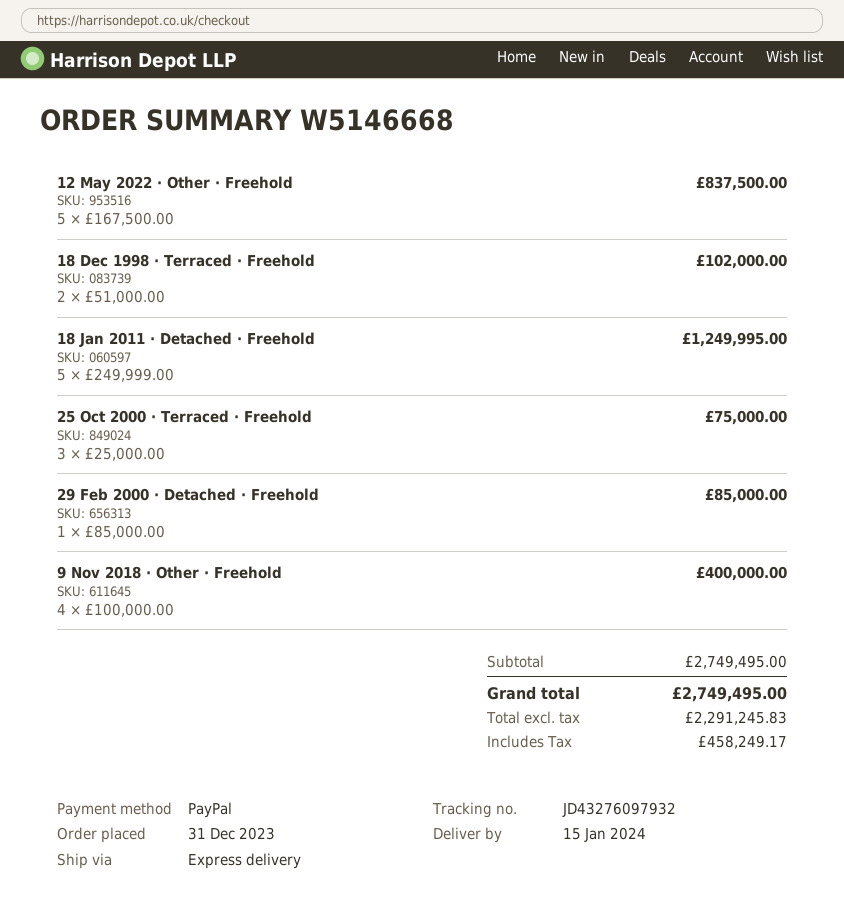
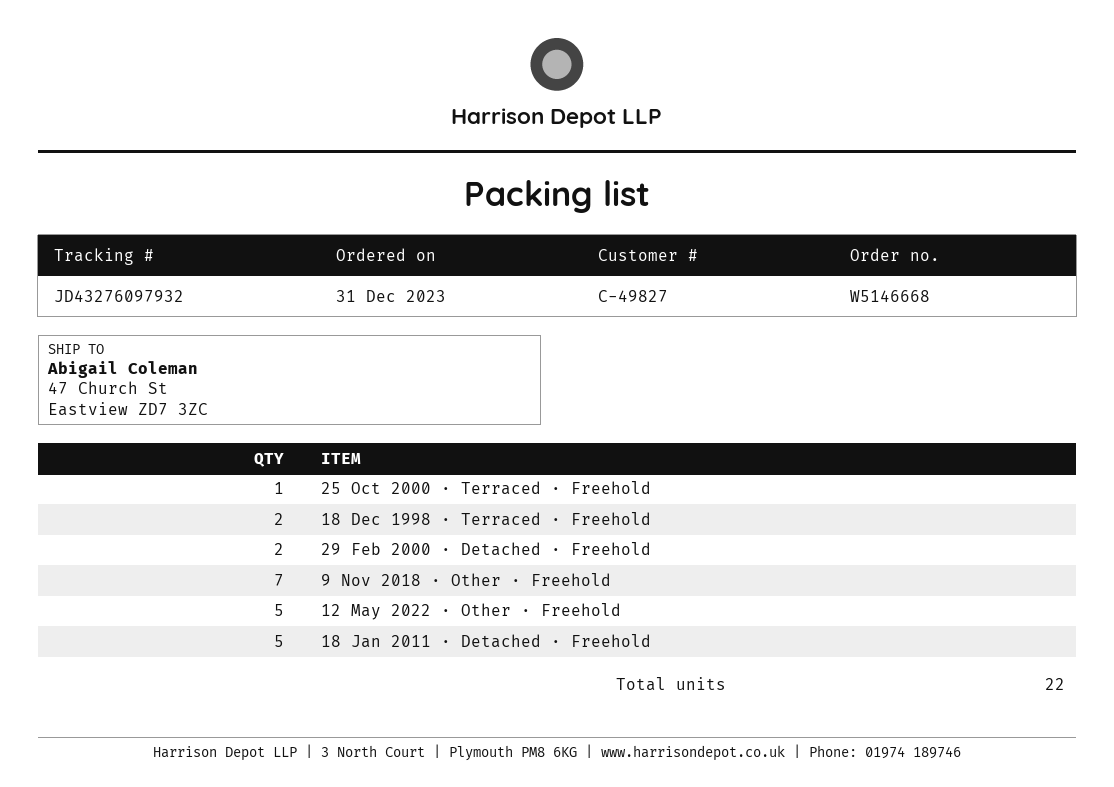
25 Oct 2000 · Terraced · Freehold: 3 -> 1
29 Feb 2000 · Detached · Freehold: 1 -> 2
9 Nov 2018 · Other · Freehold: 4 -> 7

